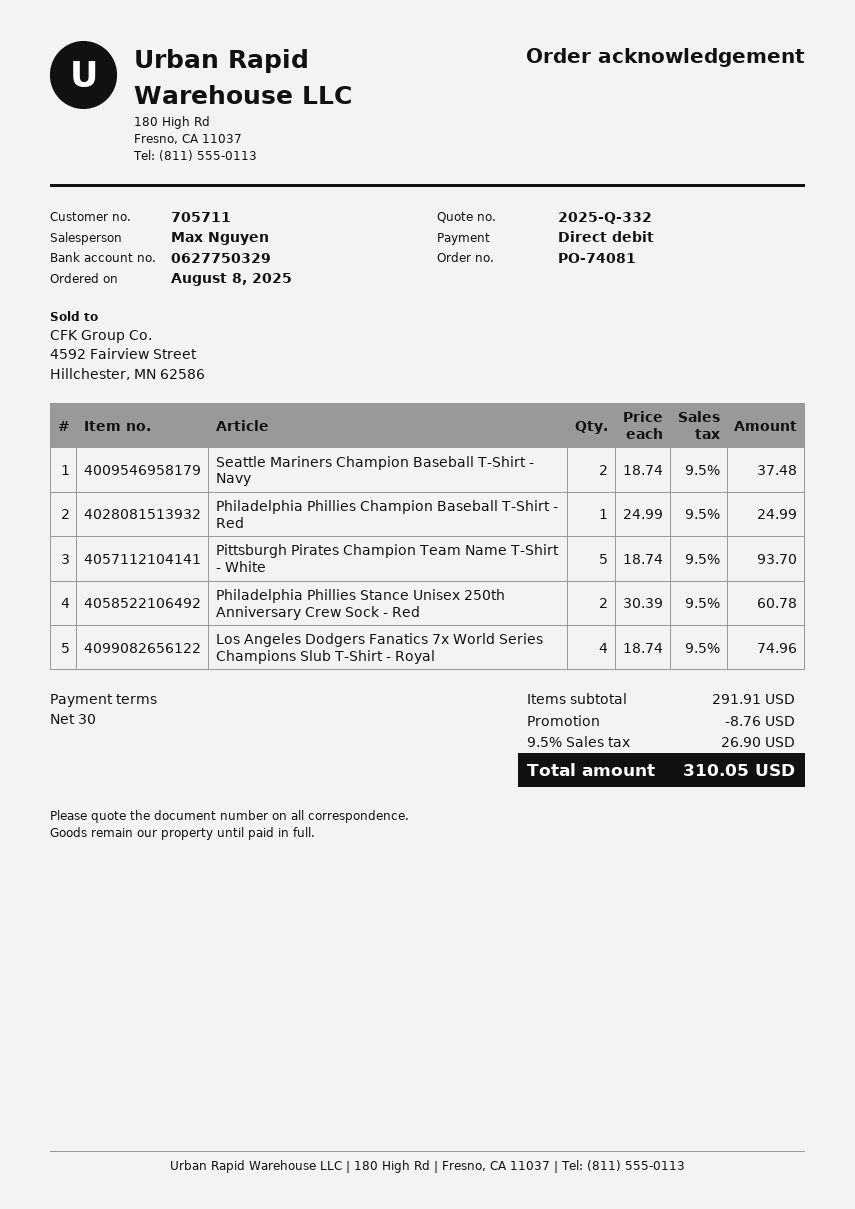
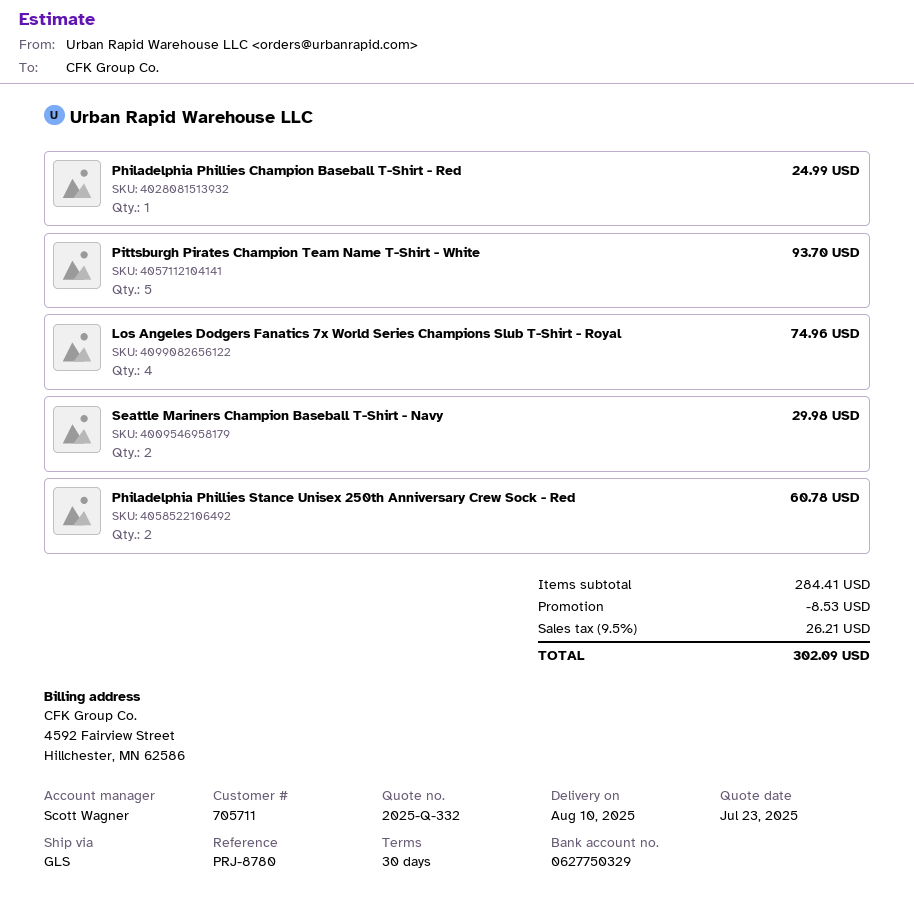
sales rep: Max Nguyen -> Scott Wagner
Seattle Mariners Champion Baseball T-Shirt - Navy: 2 for 37.48 -> 2 for 29.98
subtotal: 291.91 -> 284.41
discount: 8.76 -> 8.53
tax: 9.5% = 26.90 -> 9.5% = 26.21
total: 310.05 -> 302.09

